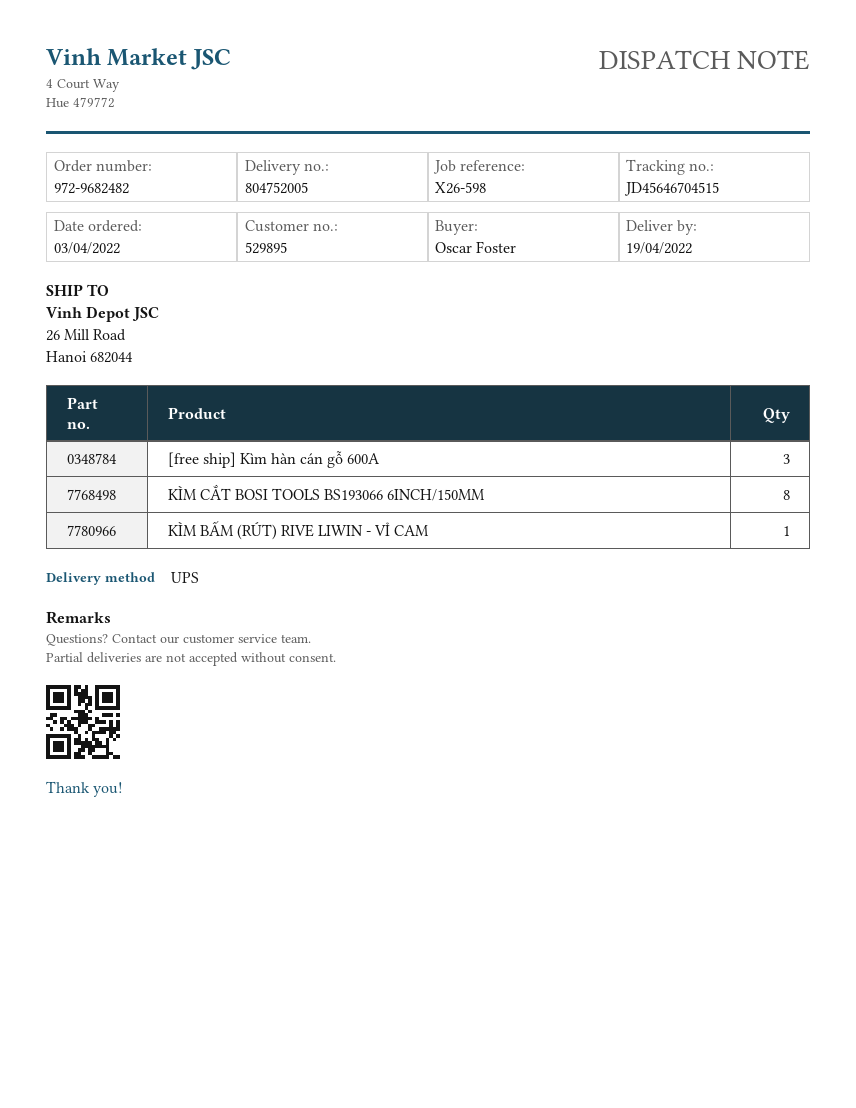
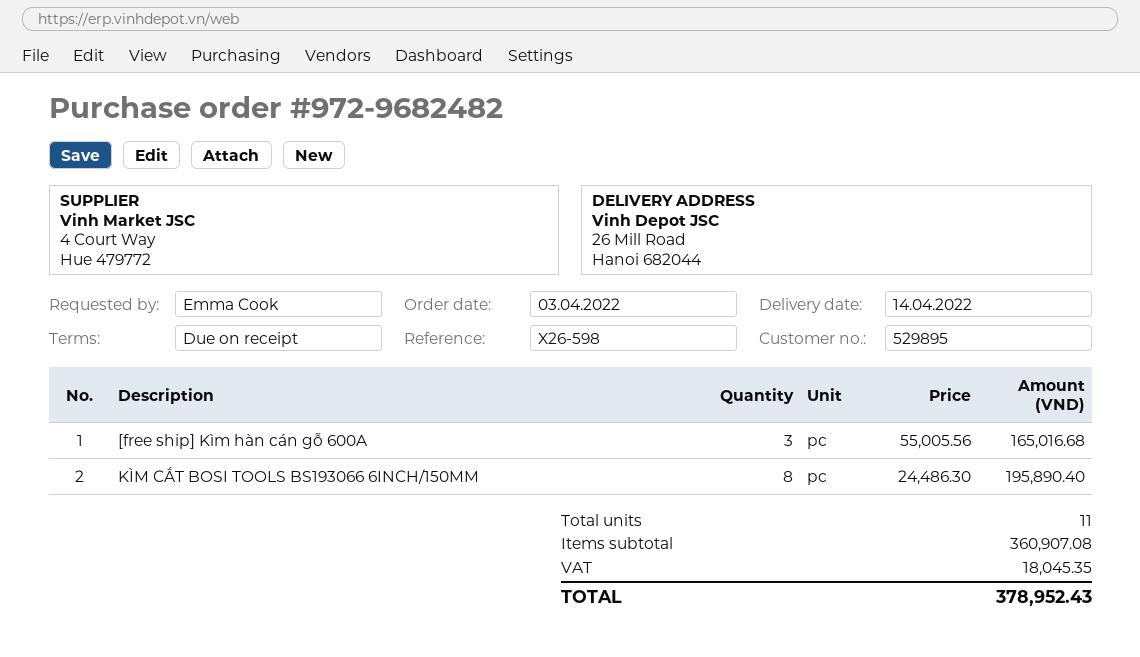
delivery date: 2022-04-19 -> 2022-04-14
ordered by: Oscar Foster -> Emma Cook
KÌM BẤM (RÚT) RIVE LIWIN - VỈ CAM: 1 -> none

